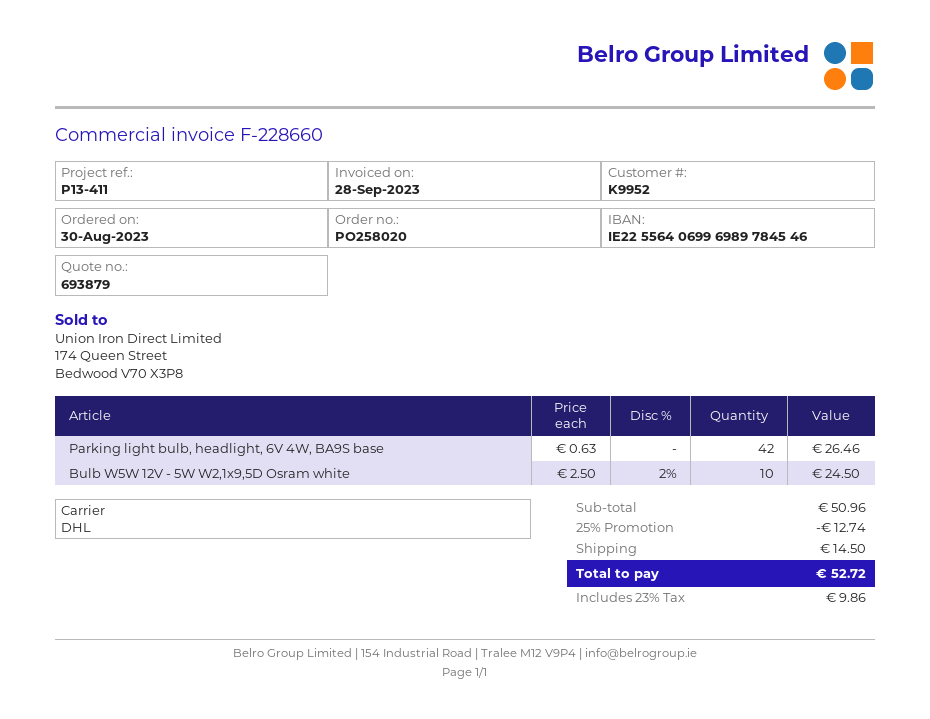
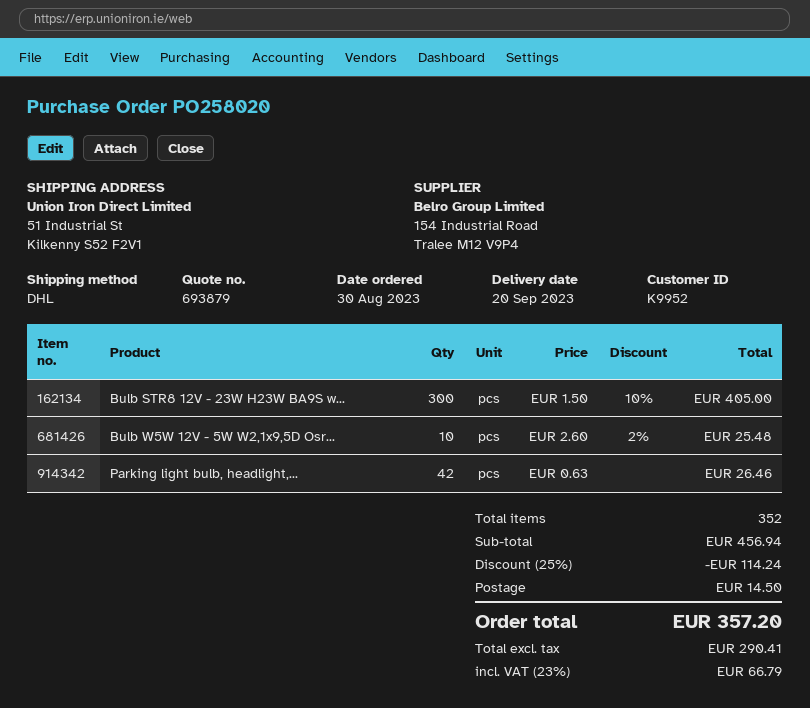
Bulb W5W 12V - 5W W2,1x9,5D Osram white: 10 x 2.50 - 2% = 24.50 -> 10 x 2.60 - 2% = 25.48
Bulb STR8 12V - 23W H23W BA9S w...: none -> 300 x 1.50 - 10% = 405.00
subtotal: 50.96 -> 456.94
discount: 25% = 12.74 -> 25% = 114.24
tax: 23% = 9.86 -> 23% = 66.79
total: 52.72 -> 357.20

